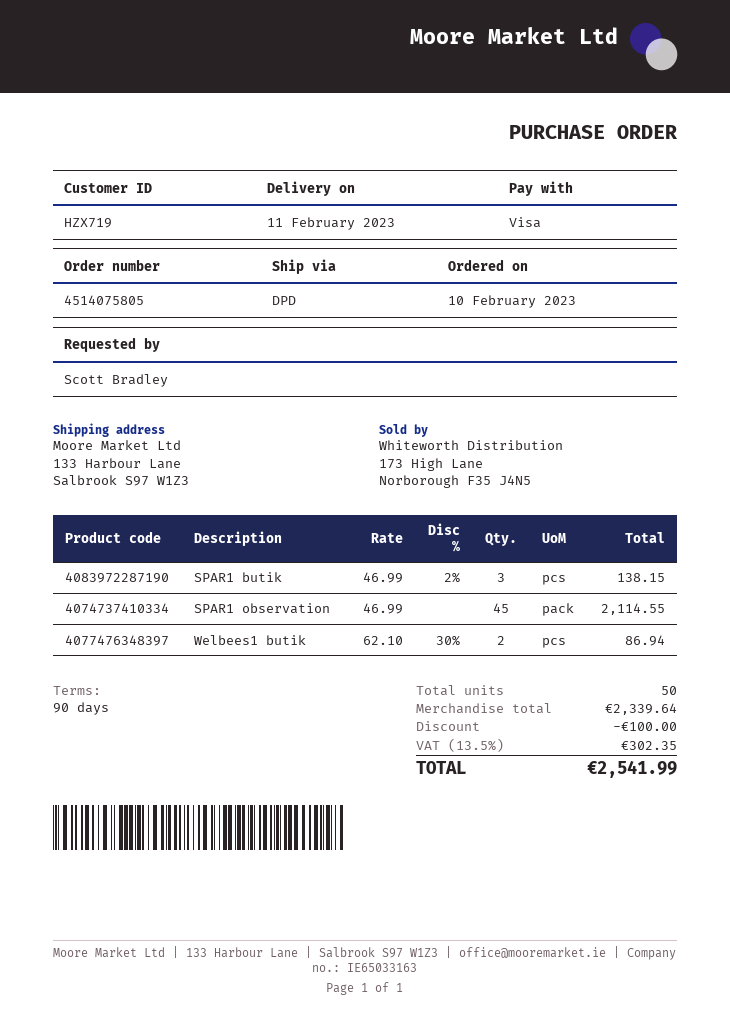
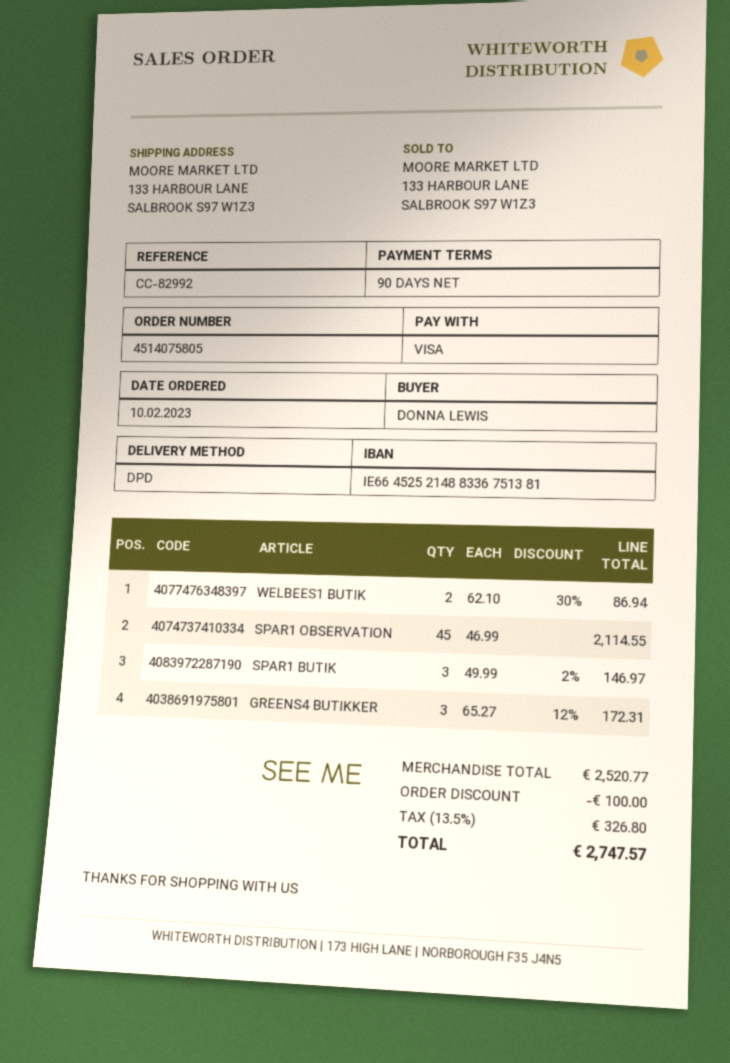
ordered by: Scott Bradley -> DONNA LEWIS
SPAR1 butik: 3 x 46.99 - 2% = 138.15 -> 3 x 49.99 - 2% = 146.97
GREENS4 BUTIKKER: none -> 3 x 65.27 - 12% = 172.31
subtotal: 2339.64 -> 2520.77
tax: 13.5% = 302.35 -> 13.5% = 326.80
total: 2541.99 -> 2747.57

